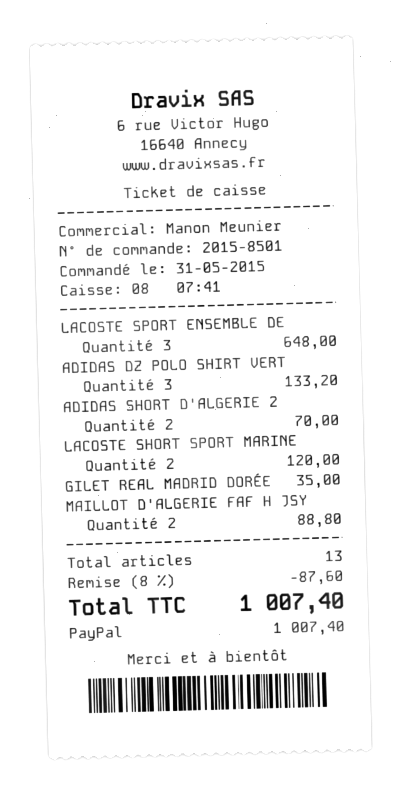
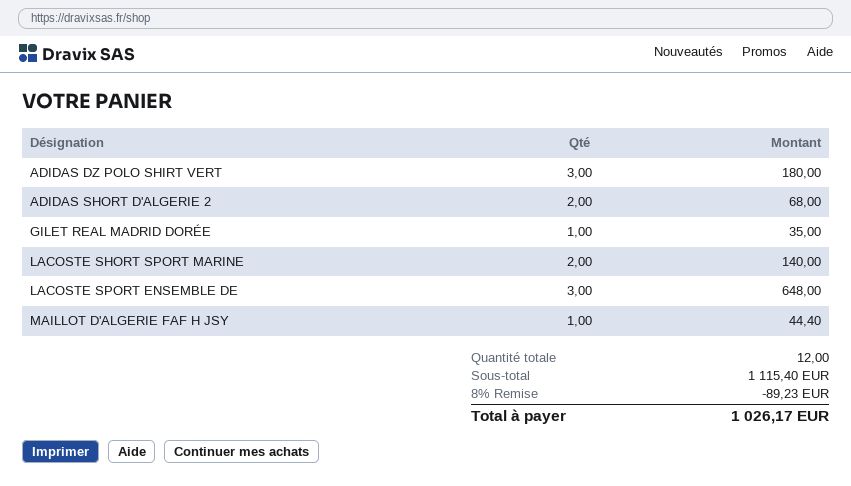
ADIDAS DZ POLO SHIRT VERT: 3 for 133.20 -> 3 for 180.00
ADIDAS SHORT D'ALGERIE 2: 2 for 70.00 -> 2 for 68.00
LACOSTE SHORT SPORT MARINE: 2 for 120.00 -> 2 for 140.00
MAILLOT D'ALGERIE FAF H JSY: 2 for 88.80 -> 1 for 44.40
total quantity: 13 -> 12
discount: 8% = 87.60 -> 8% = 89.23
total: 1007.40 -> 1026.17

